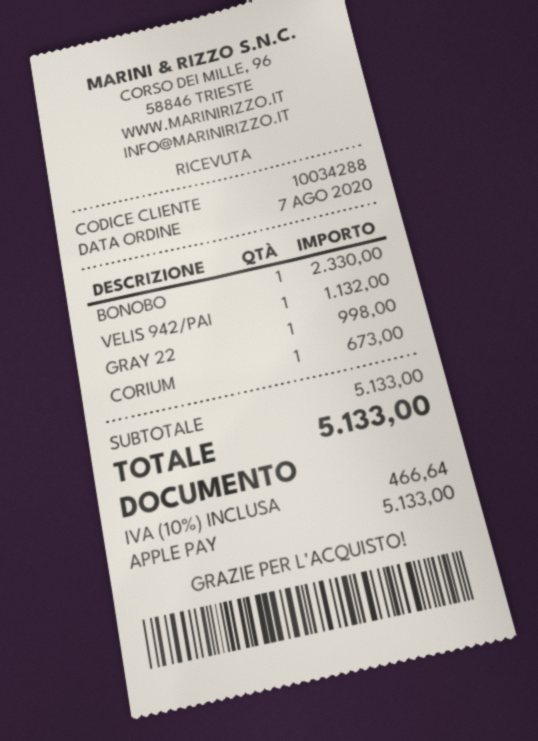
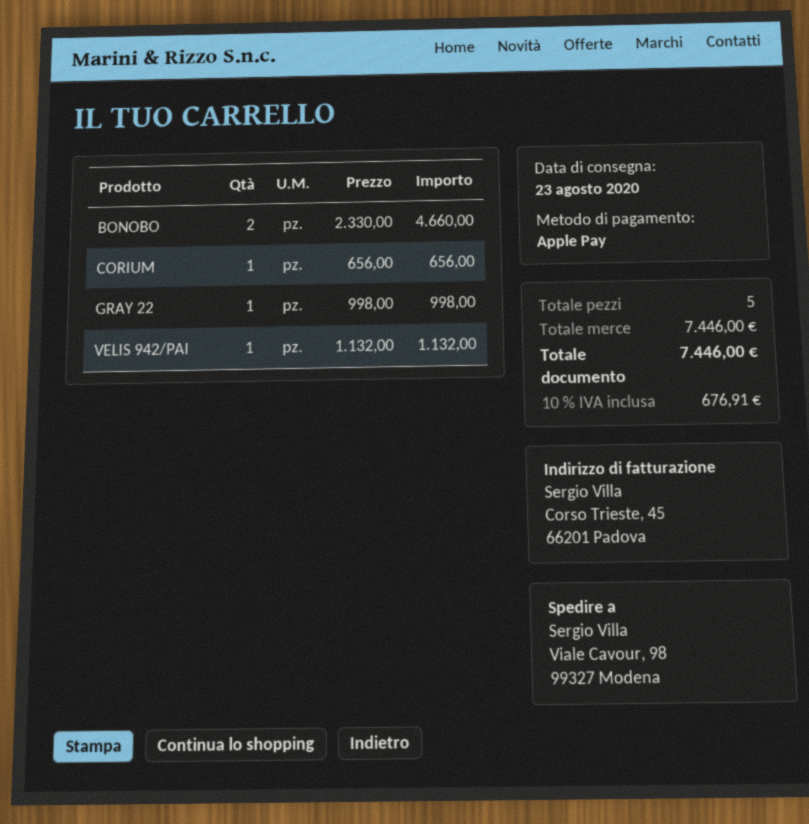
BONOBO: 1 for 2330.00 -> 2 for 4660.00
CORIUM: 1 for 673.00 -> 1 for 656.00
subtotal: 5133.00 -> 7446.00
tax: 10% = 466.64 -> 10% = 676.91
total: 5133.00 -> 7446.00

